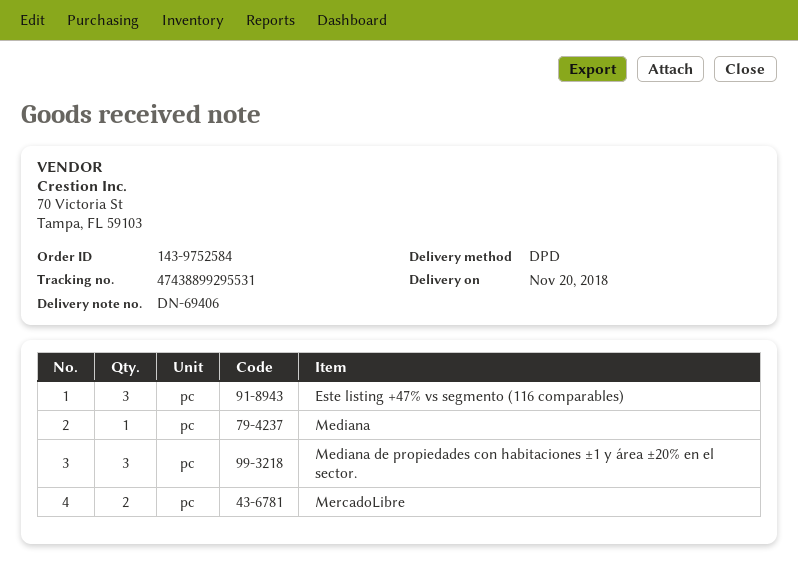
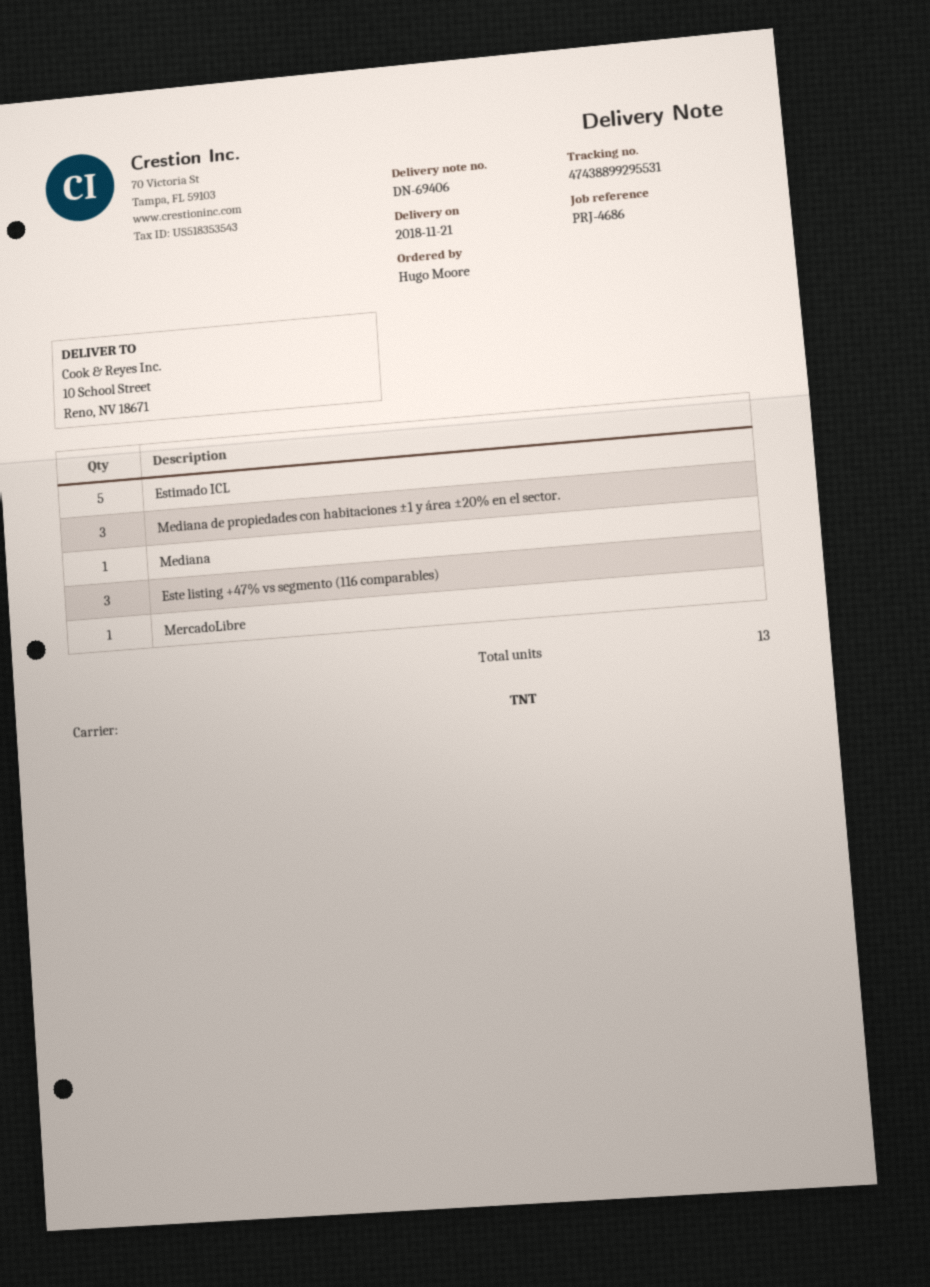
delivery date: 2018-11-20 -> 2018-11-21
shipping method: DPD -> TNT
MercadoLibre: 2 -> 1
Estimado ICL: none -> 5

